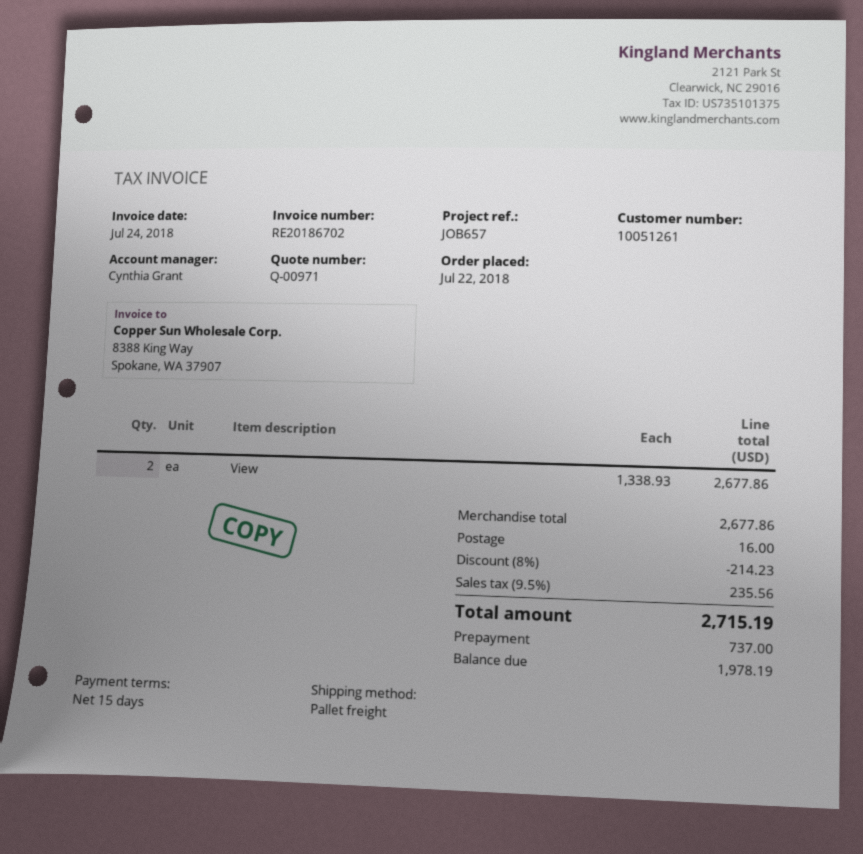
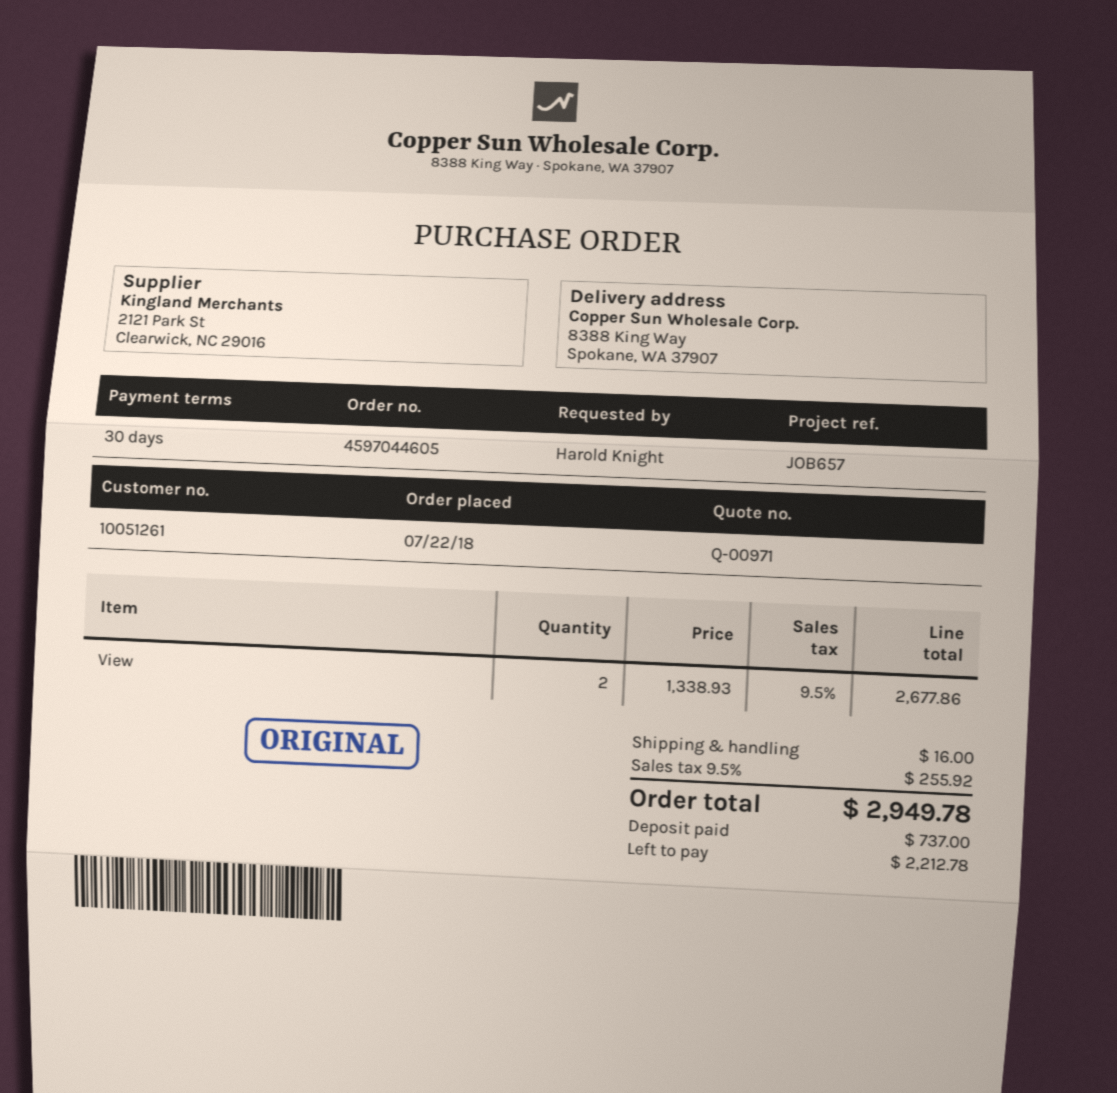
payment terms: 15 days -> 30 days
discount: 8% = 214.23 -> none
tax: 9.5% = 235.56 -> 9.5% = 255.92
total: 2715.19 -> 2949.78
balance: 1978.19 -> 2212.78

